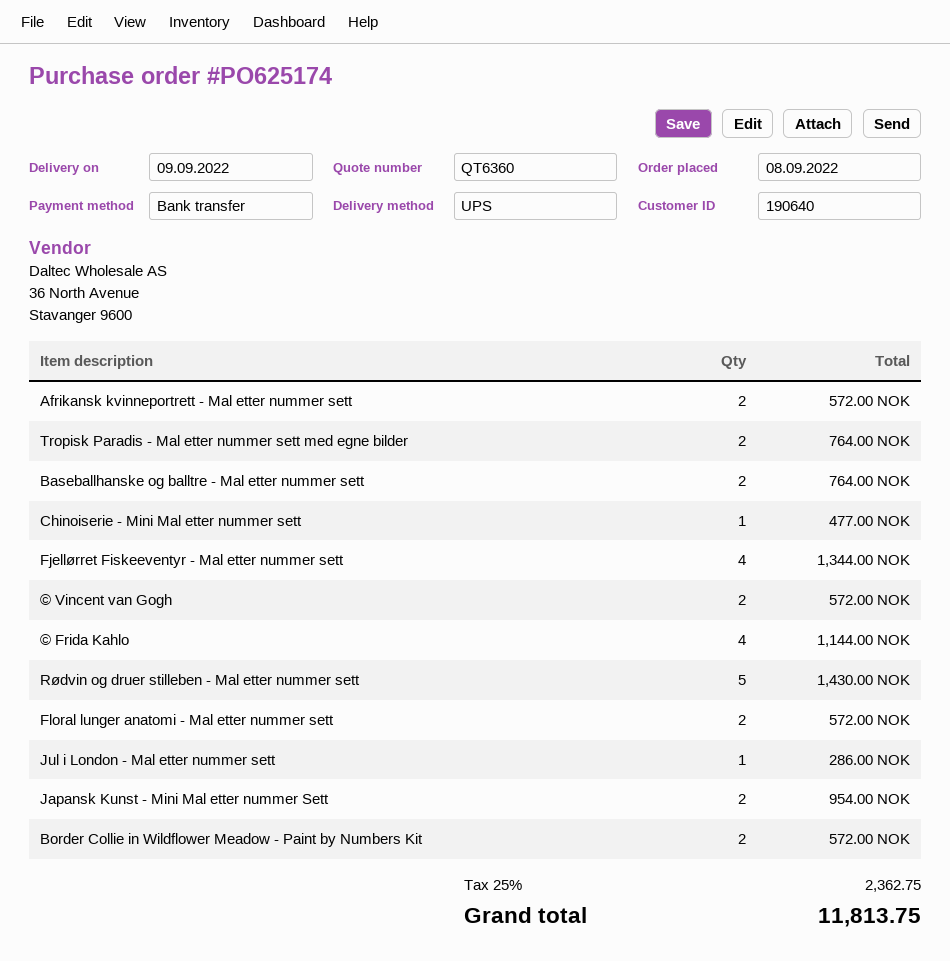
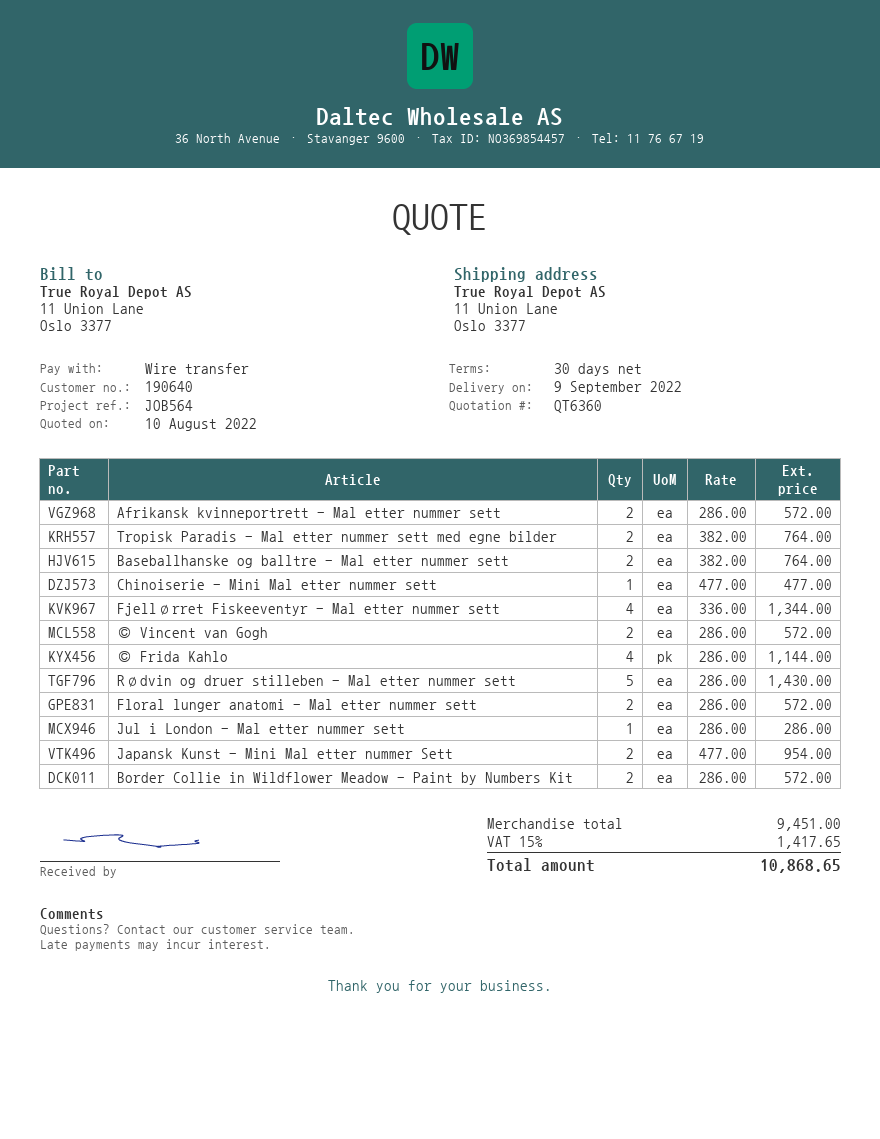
tax: 25% = 2362.75 -> 15% = 1417.65
total: 11813.75 -> 10868.65

